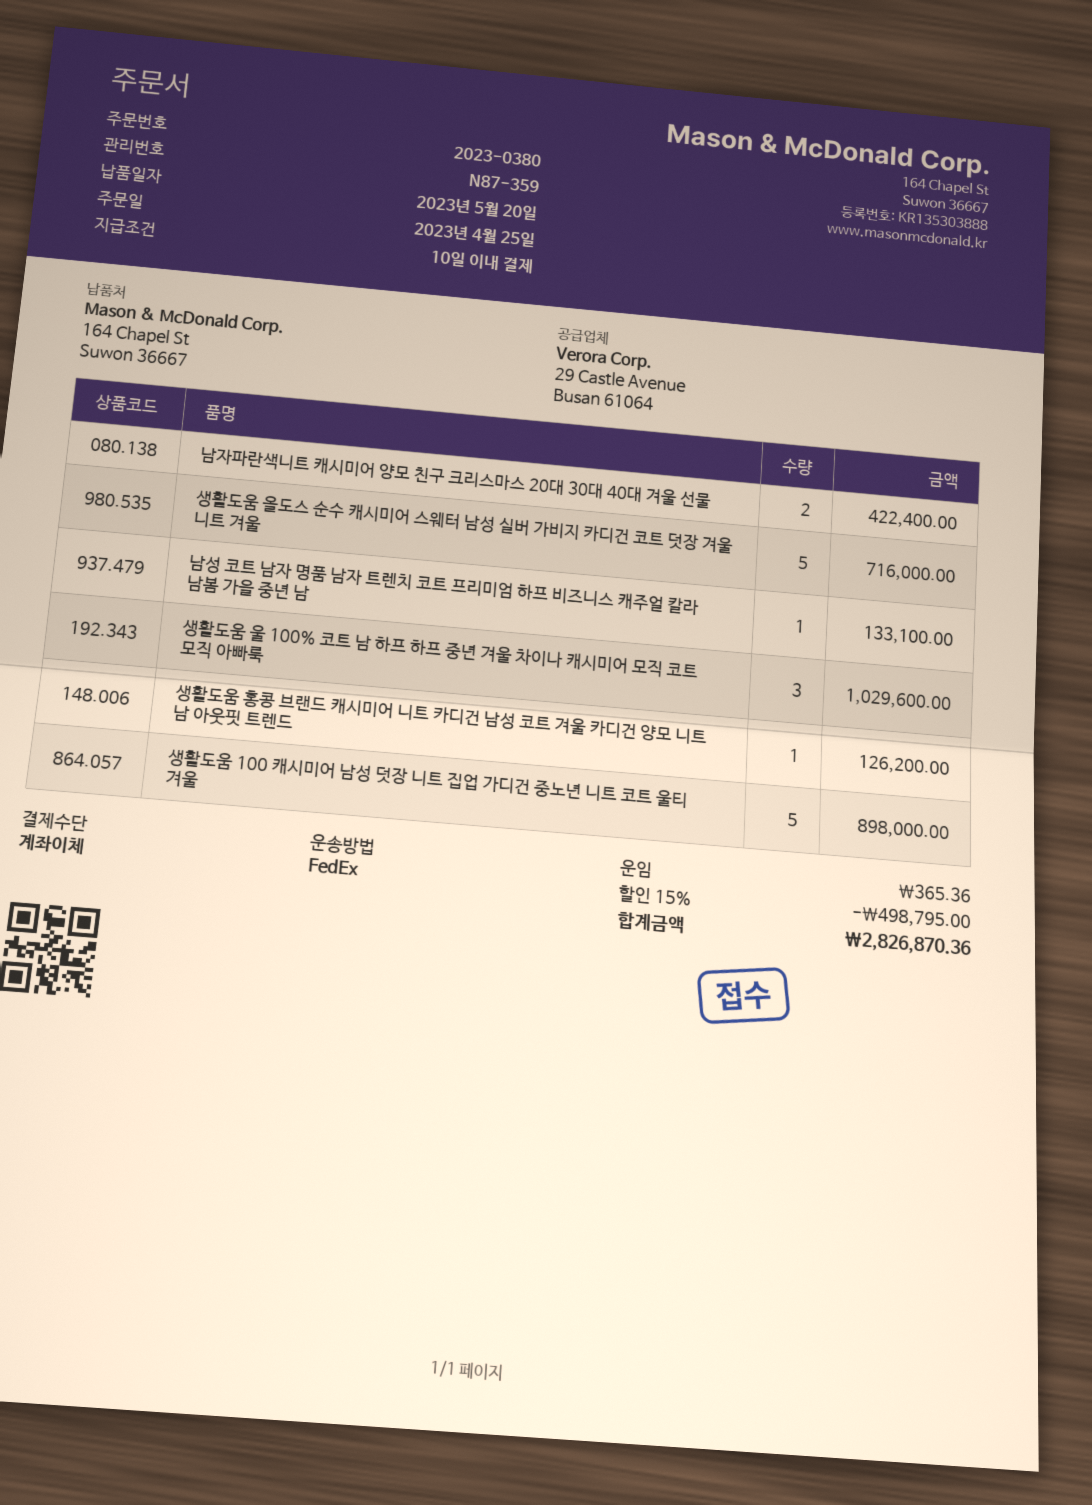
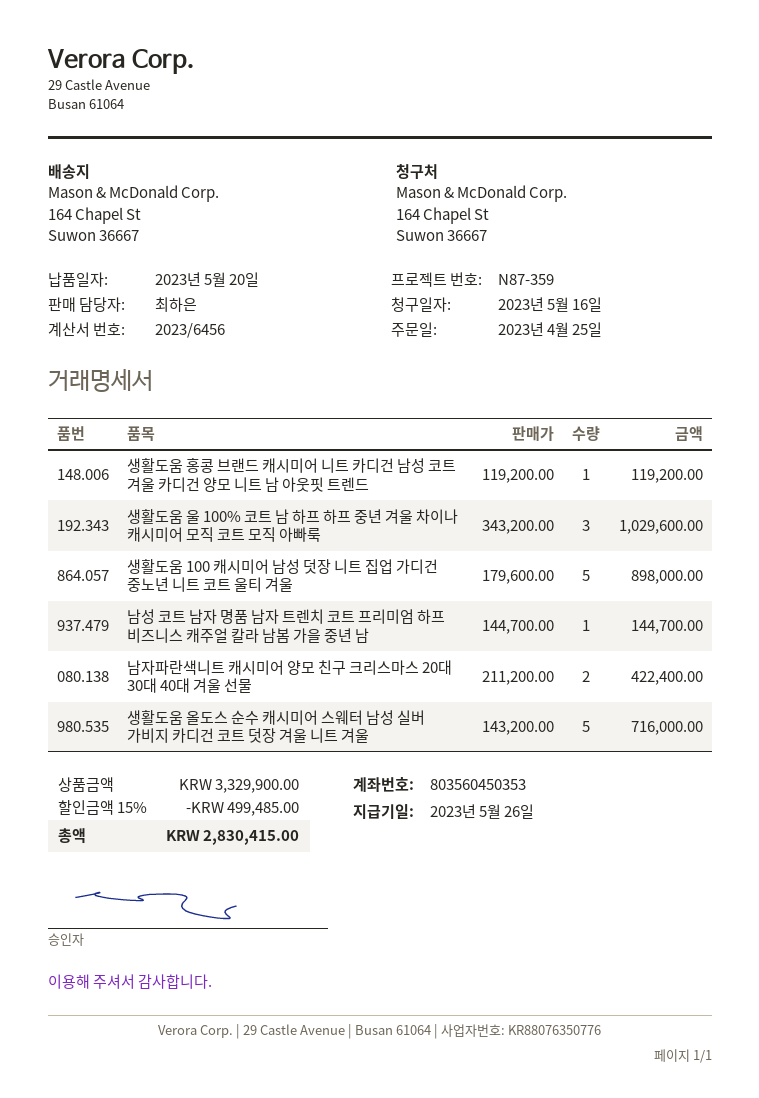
남성 코트 남자 명품 남자 트렌치 코트 프리미엄 하프 비즈니스 캐주얼 칼라 남봄 가을 중년 남: 1 for 133100.00 -> 1 for 144700.00
생활도움 홍콩 브랜드 캐시미어 니트 카디건 남성 코트 겨울 카디건 양모 니트 남 아웃핏 트렌드: 1 for 126200.00 -> 1 for 119200.00
discount: 15% = 498795.00 -> 15% = 499485.00
shipping: 365.36 -> none
total: 2826870.36 -> 2830415.00

